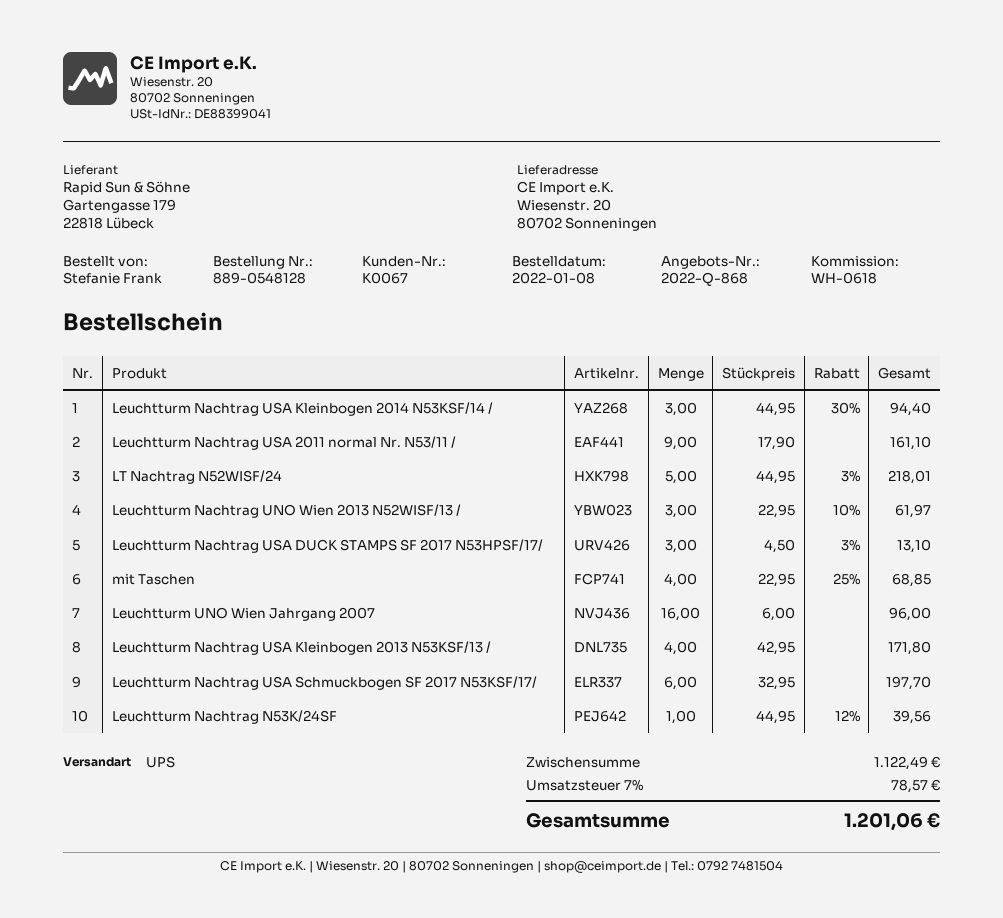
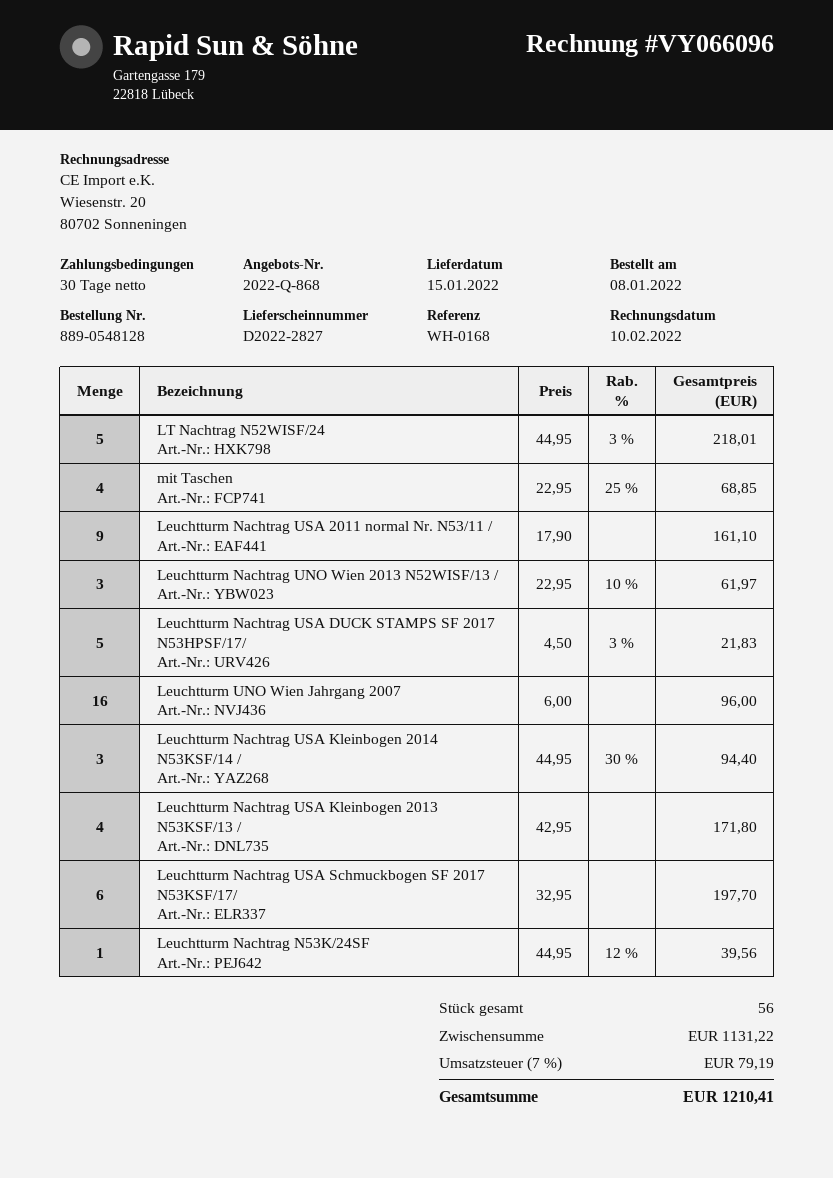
reference: WH-0618 -> WH-0168
Leuchtturm Nachtrag USA DUCK STAMPS SF 2017 N53HPSF/17/: 3 x 4.50 - 3% = 13.10 -> 5 x 4.50 - 3% = 21.83
subtotal: 1122.49 -> 1131.22
tax: 7% = 78.57 -> 7% = 79.19
total: 1201.06 -> 1210.41

